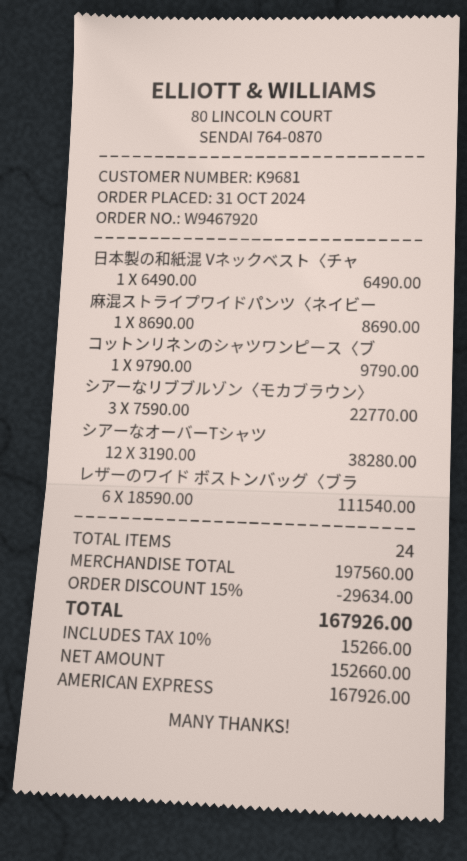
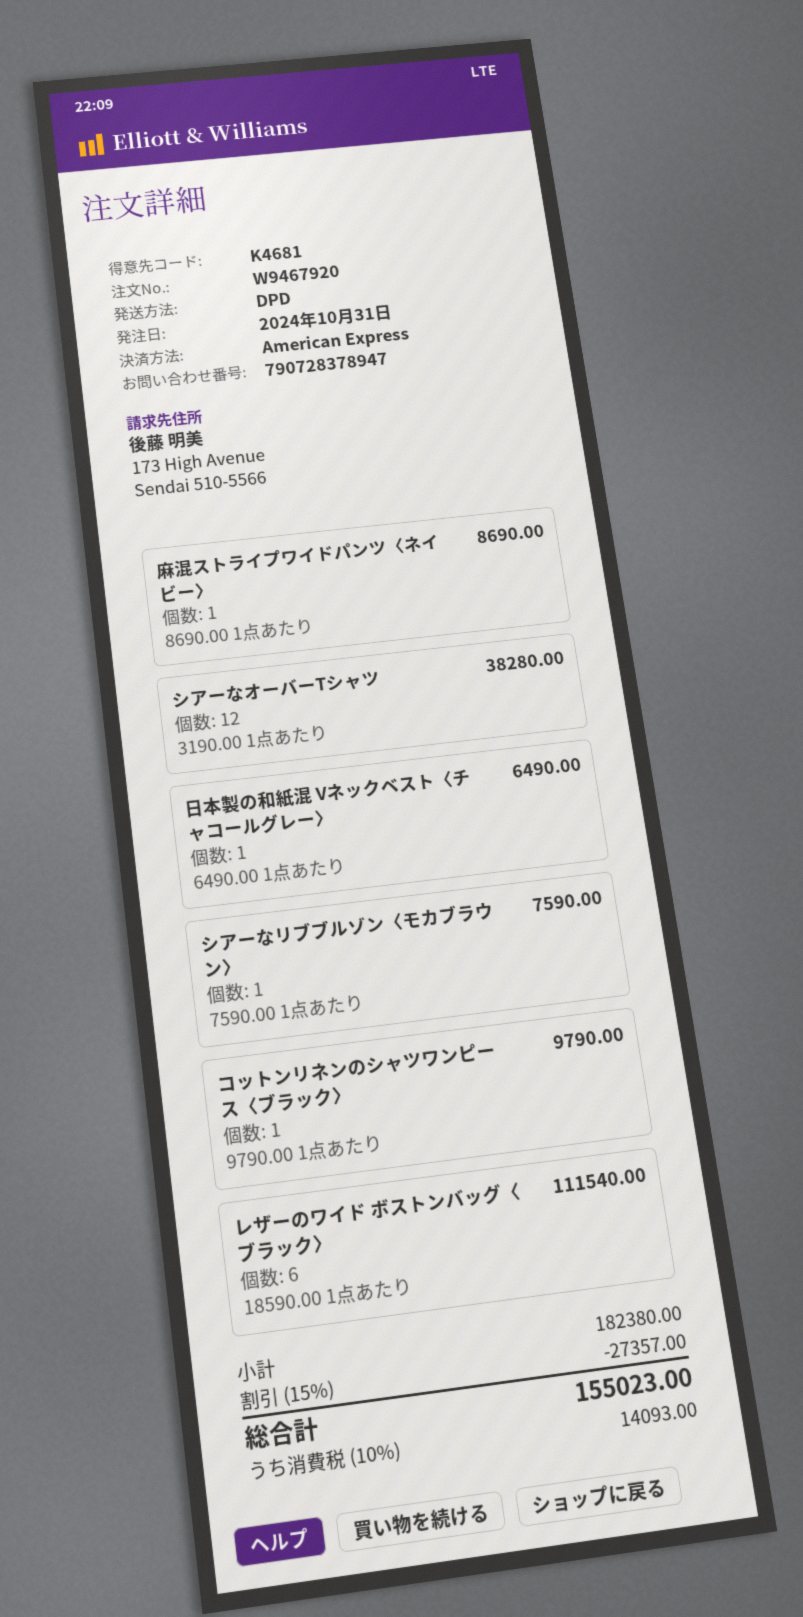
customer number: K9681 -> K4681
シアーなリブブルゾン〈モカブラウン〉: 3 x 7590.00 = 22770.00 -> 1 x 7590.00 = 7590.00
subtotal: 197560.00 -> 182380.00
discount: 15% = 29634.00 -> 15% = 27357.00
tax: 10% = 15266.00 -> 10% = 14093.00
total: 167926.00 -> 155023.00

